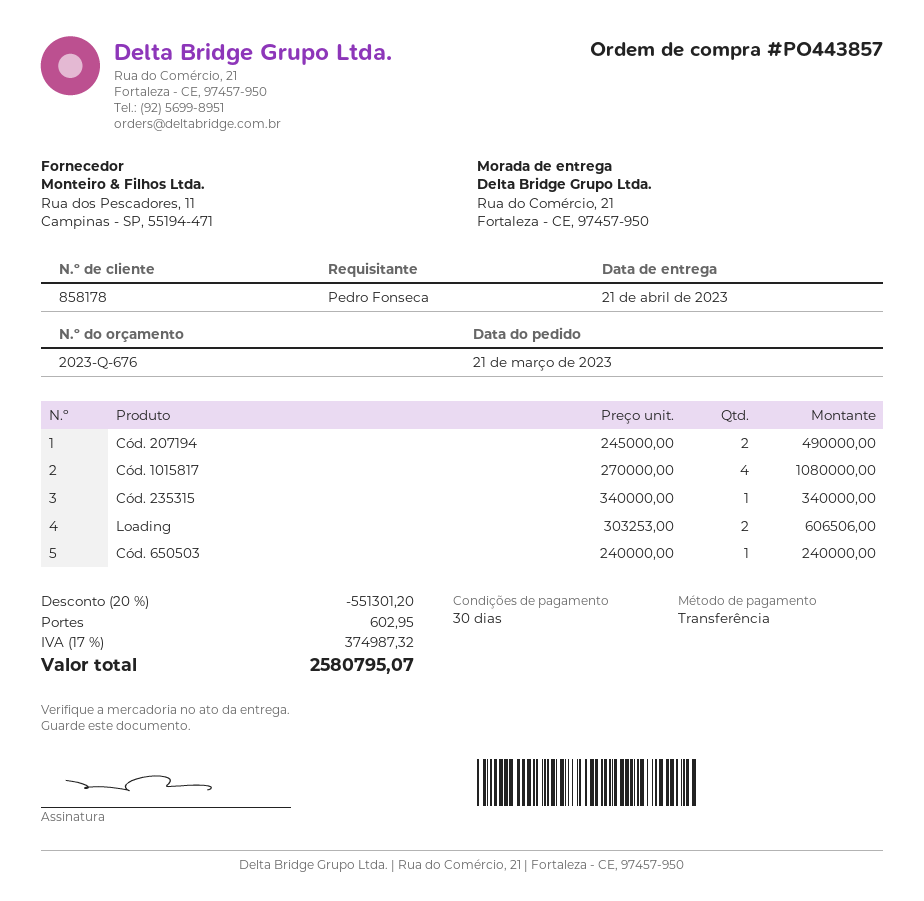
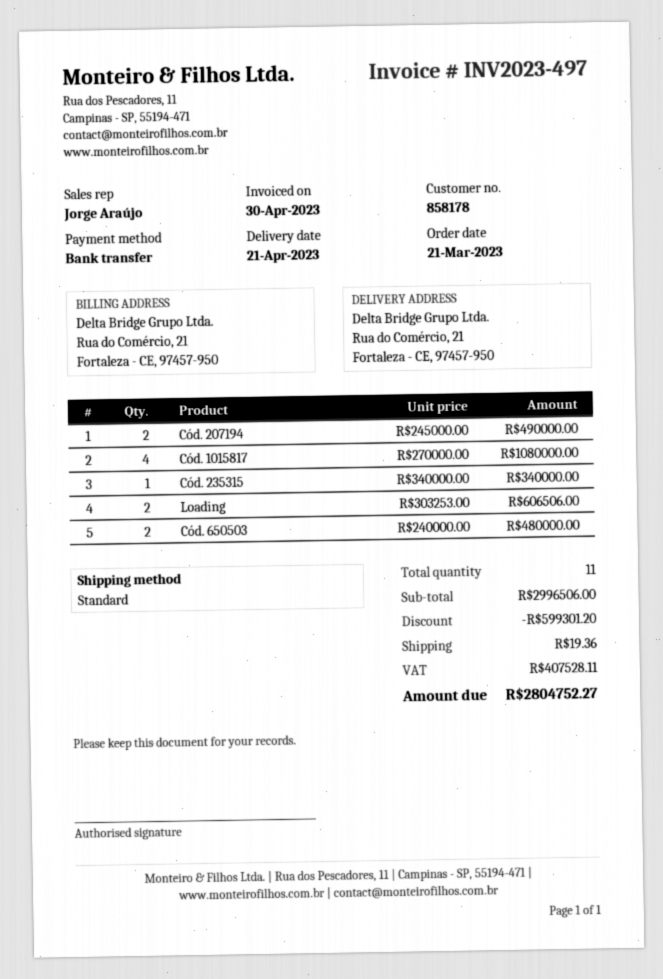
Cód. 650503: 1 x 240000.00 = 240000.00 -> 2 x 240000.00 = 480000.00
discount: 551301.20 -> 599301.20
shipping: 602.95 -> 19.36
tax: 374987.32 -> 407528.11
total: 2580795.07 -> 2804752.27

